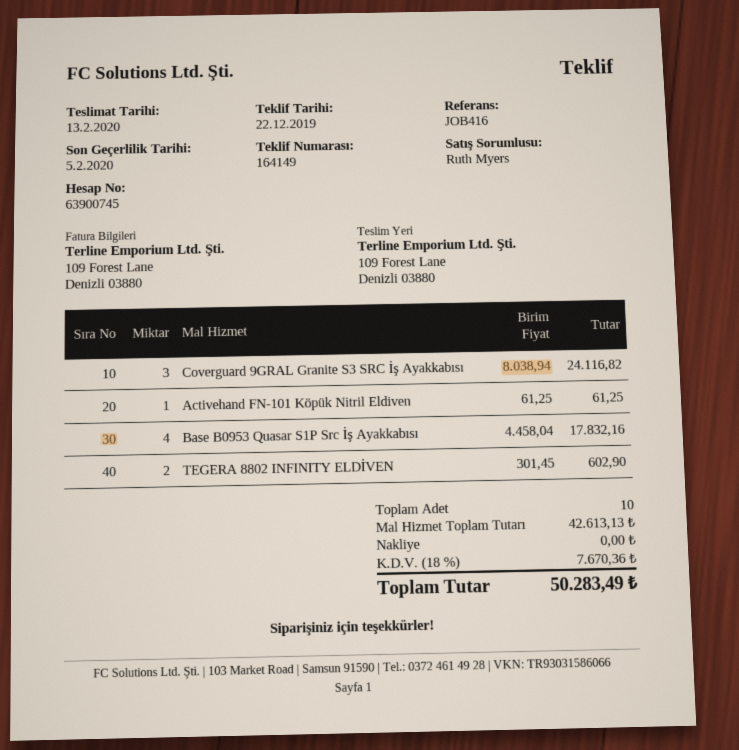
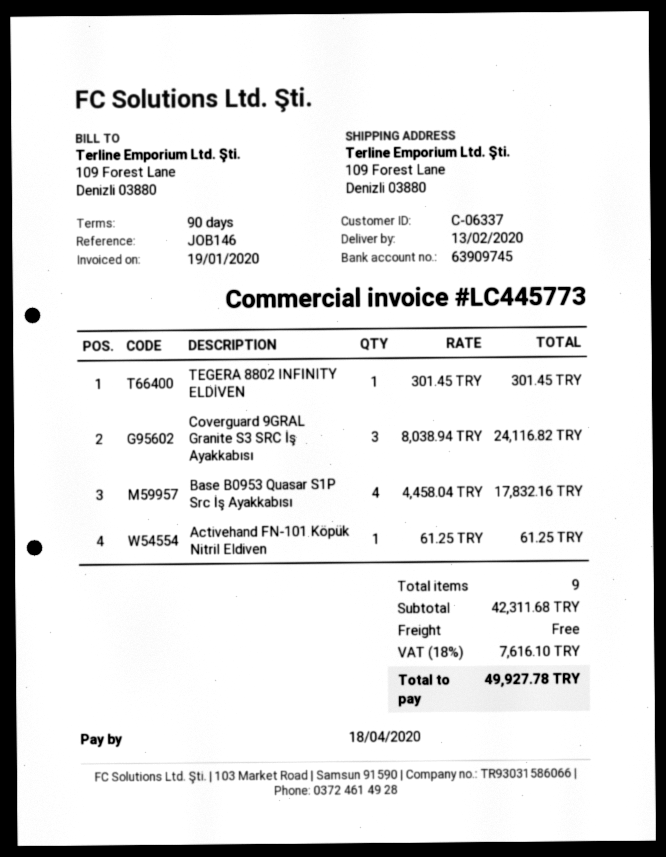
reference: JOB416 -> JOB146
bank account: 63900745 -> 63909745
TEGERA 8802 INFINITY ELDİVEN: 2 x 301.45 = 602.90 -> 1 x 301.45 = 301.45
total quantity: 10 -> 9
subtotal: 42613.13 -> 42311.68
tax: 18% = 7670.36 -> 18% = 7616.10
total: 50283.49 -> 49927.78

